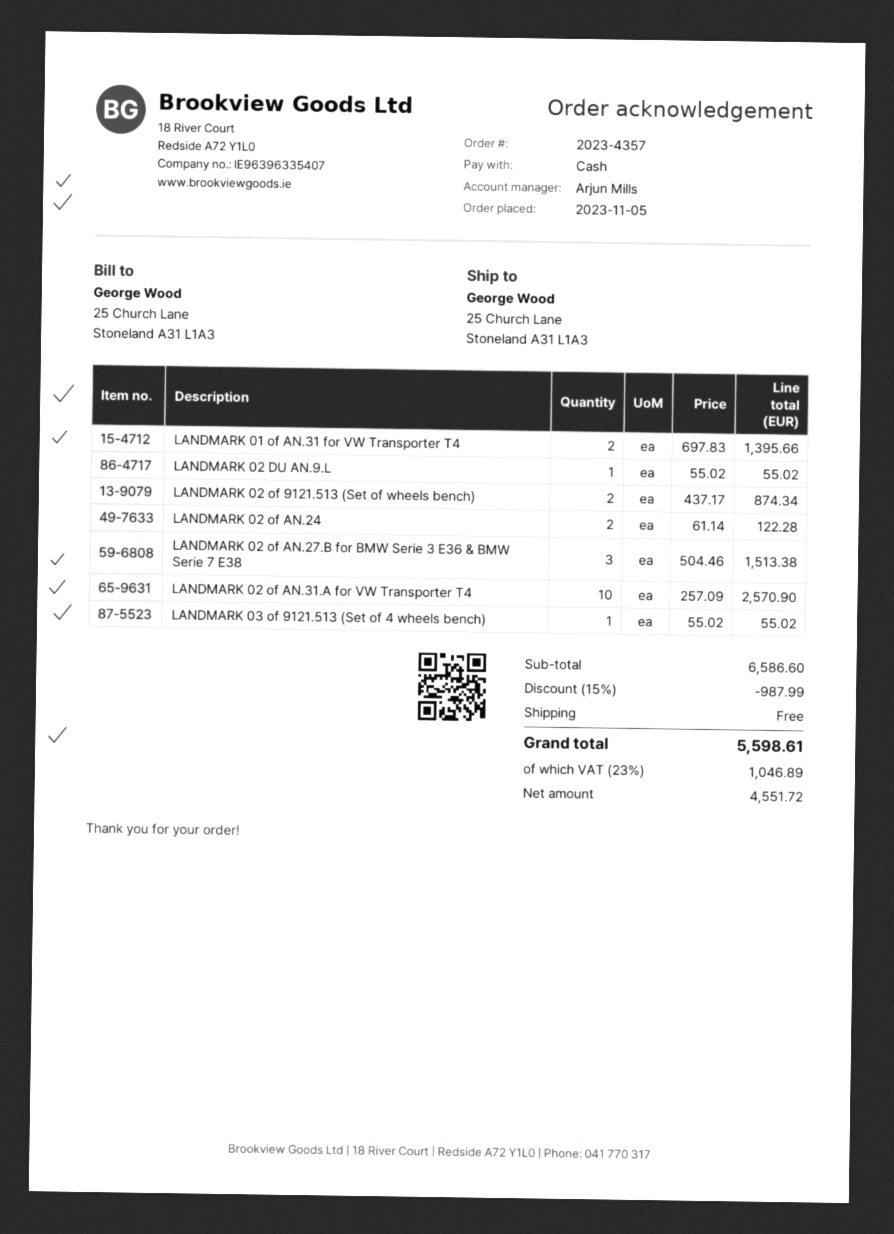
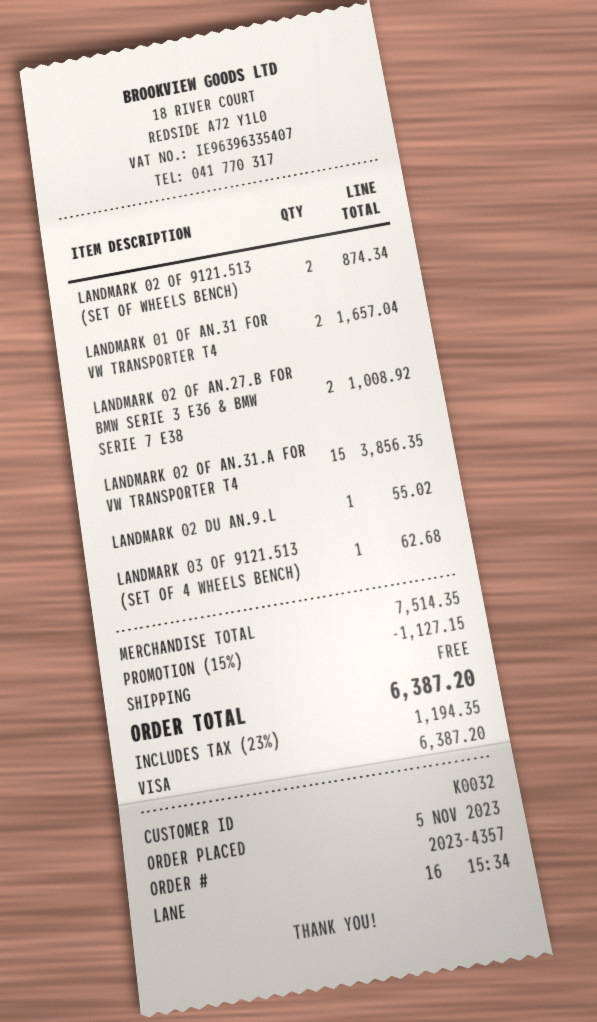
payment method: cash -> Visa
LANDMARK 01 of AN.31 for VW Transporter T4: 2 for 1395.66 -> 2 for 1657.04
LANDMARK 02 of AN.24: 2 for 122.28 -> none
LANDMARK 02 of AN.27.B for BMW Serie 3 E36 & BMW Serie 7 E38: 3 for 1513.38 -> 2 for 1008.92
LANDMARK 02 of AN.31.A for VW Transporter T4: 10 for 2570.90 -> 15 for 3856.35
LANDMARK 03 of 9121.513 (Set of 4 wheels bench): 1 for 55.02 -> 1 for 62.68
subtotal: 6586.60 -> 7514.35
discount: 15% = 987.99 -> 15% = 1127.15
tax: 23% = 1046.89 -> 23% = 1194.35
total: 5598.61 -> 6387.20

